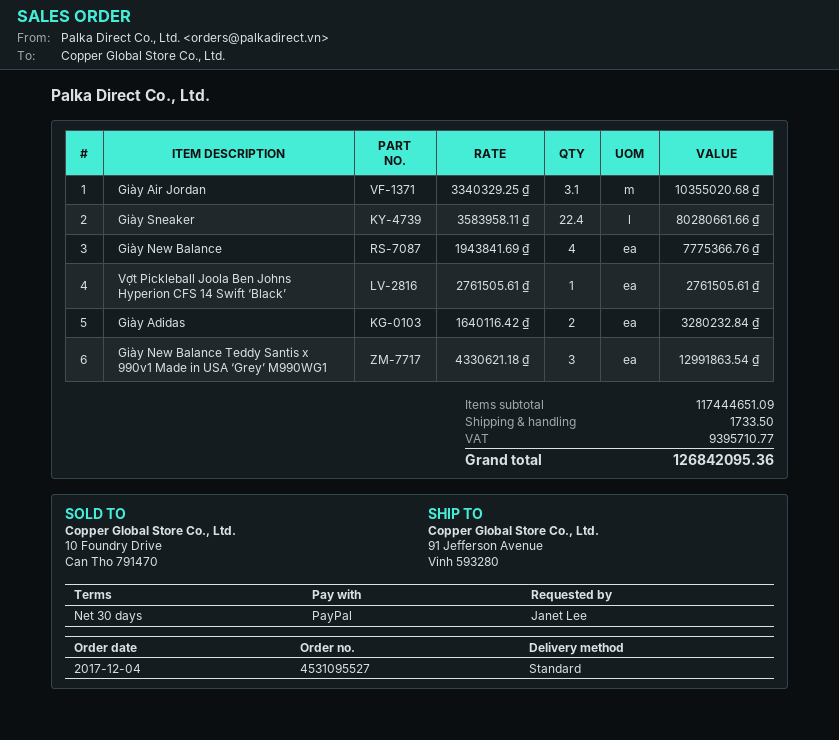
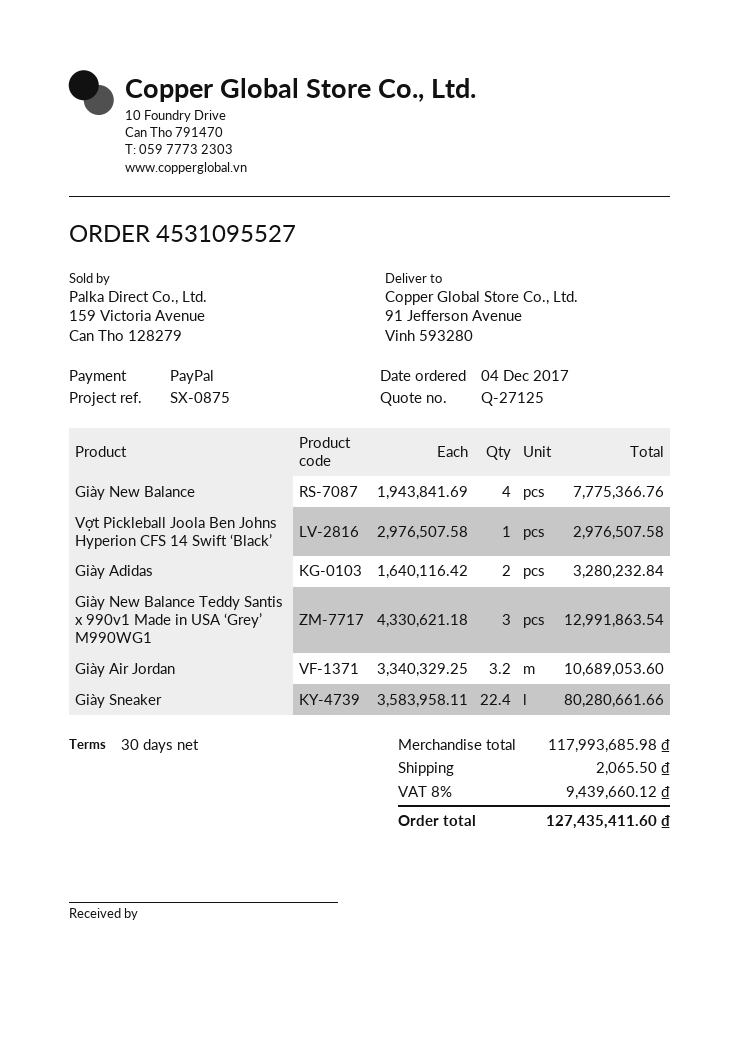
Giày Air Jordan: 3.1 x 3340329.25 = 10355020.68 -> 3.2 x 3340329.25 = 10689053.60
Vợt Pickleball Joola Ben Johns Hyperion CFS 14 Swift ‘Black’: 1 x 2761505.61 = 2761505.61 -> 1 x 2976507.58 = 2976507.58
subtotal: 117444651.09 -> 117993685.98
shipping: 1733.50 -> 2065.50
tax: 9395710.77 -> 9439660.12
total: 126842095.36 -> 127435411.60

